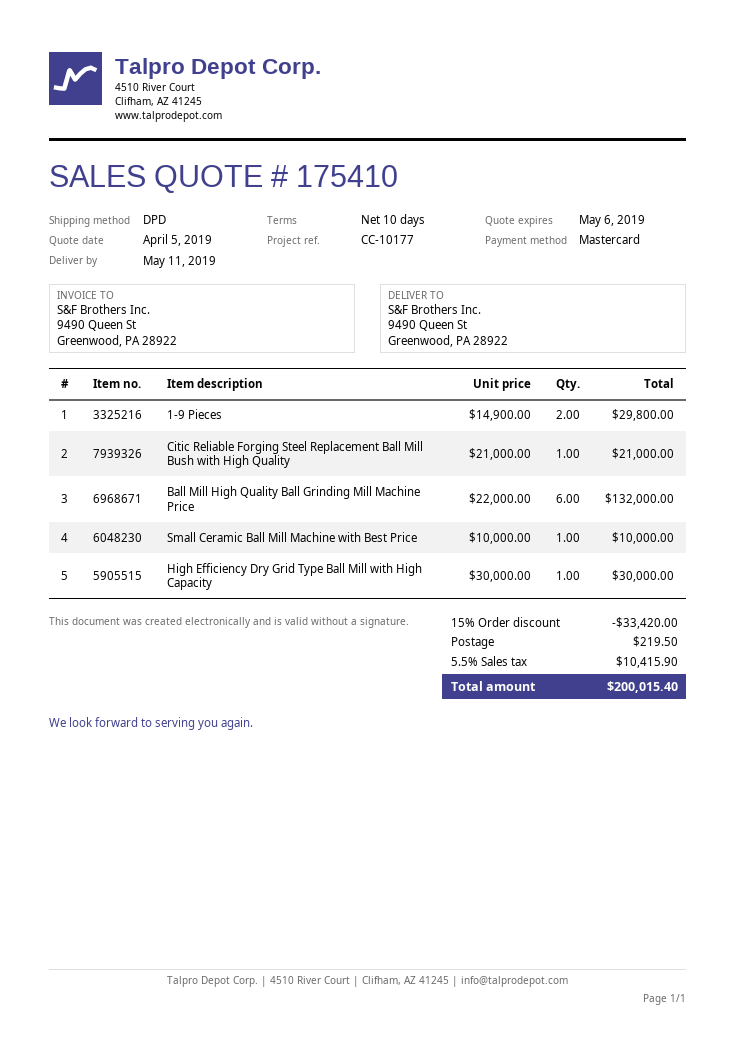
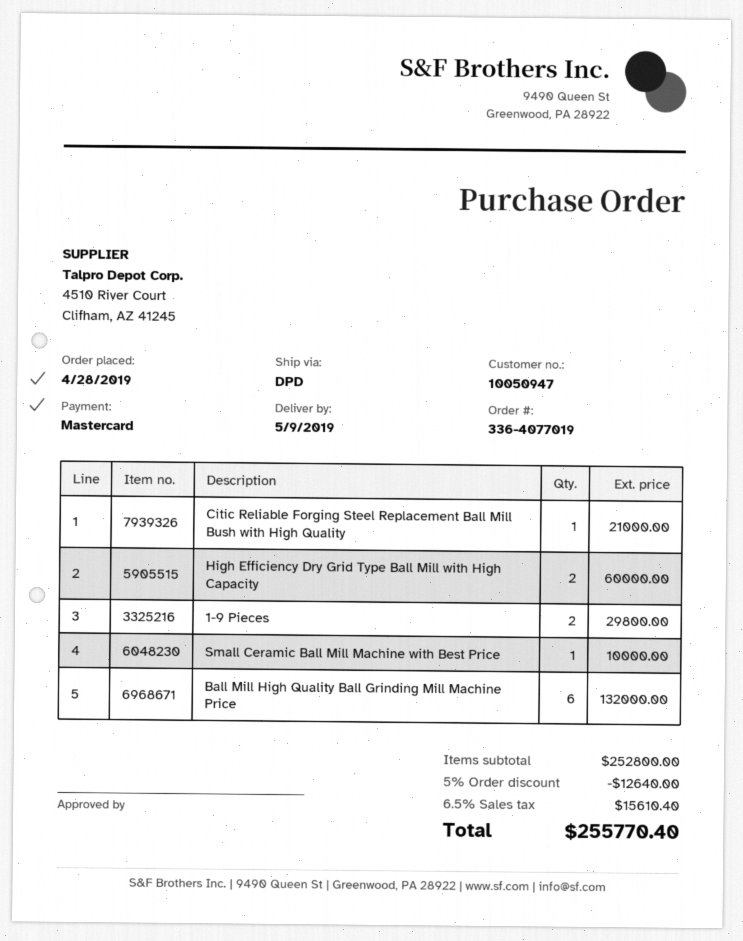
delivery date: 2019-05-11 -> 2019-05-09
High Efficiency Dry Grid Type Ball Mill with High Capacity: 1 for 30000.00 -> 2 for 60000.00
discount: 15% = 33420.00 -> 5% = 12640.00
shipping: 219.50 -> none
tax: 5.5% = 10415.90 -> 6.5% = 15610.40
total: 200015.40 -> 255770.40

